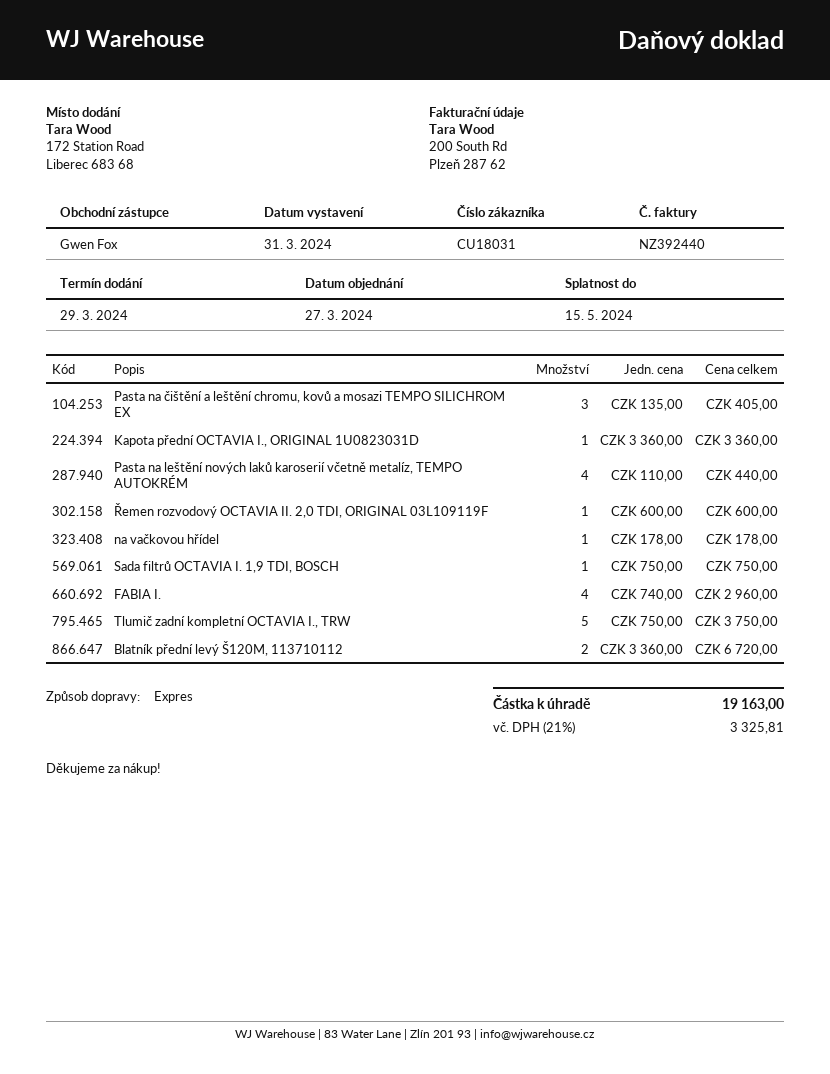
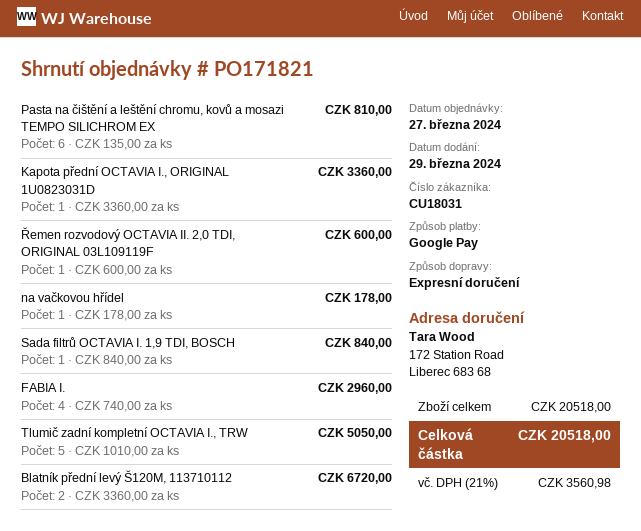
Pasta na čištění a leštění chromu, kovů a mosazi TEMPO SILICHROM EX: 3 x 135.00 = 405.00 -> 6 x 135.00 = 810.00
Pasta na leštění nových laků karoserií včetně metalíz, TEMPO AUTOKRÉM: 4 x 110.00 = 440.00 -> none
Sada filtrů OCTAVIA I. 1,9 TDI, BOSCH: 1 x 750.00 = 750.00 -> 1 x 840.00 = 840.00
Tlumič zadní kompletní OCTAVIA I., TRW: 5 x 750.00 = 3750.00 -> 5 x 1010.00 = 5050.00
tax: 21% = 3325.81 -> 21% = 3560.98
total: 19163.00 -> 20518.00

